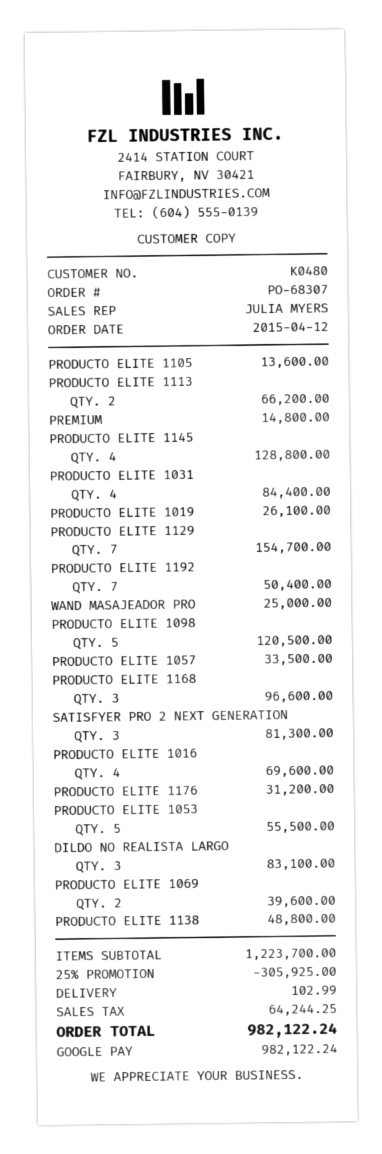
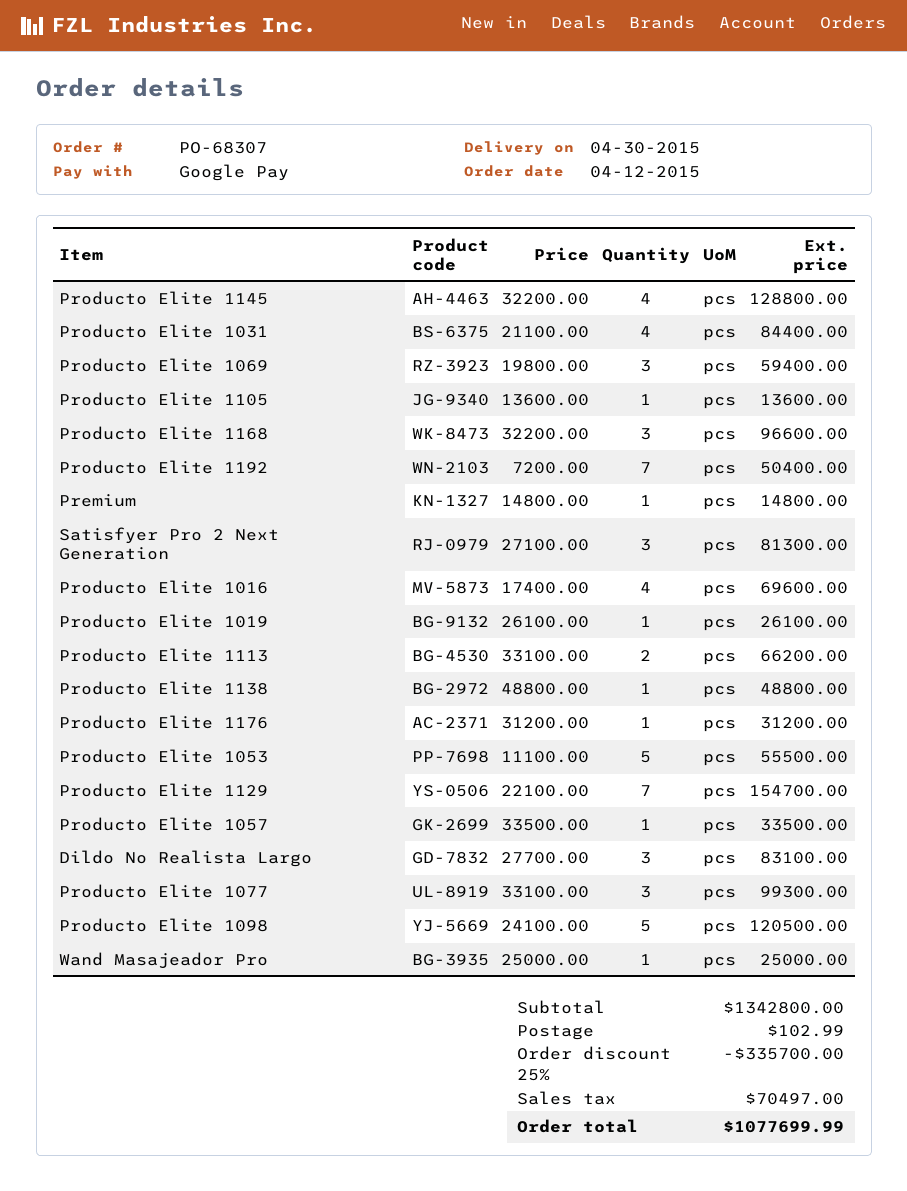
PRODUCTO ELITE 1069: 2 for 39600.00 -> 3 for 59400.00
Producto Elite 1077: none -> 3 for 99300.00
subtotal: 1223700.00 -> 1342800.00
discount: 25% = 305925.00 -> 25% = 335700.00
tax: 64244.25 -> 70497.00
total: 982122.24 -> 1077699.99

